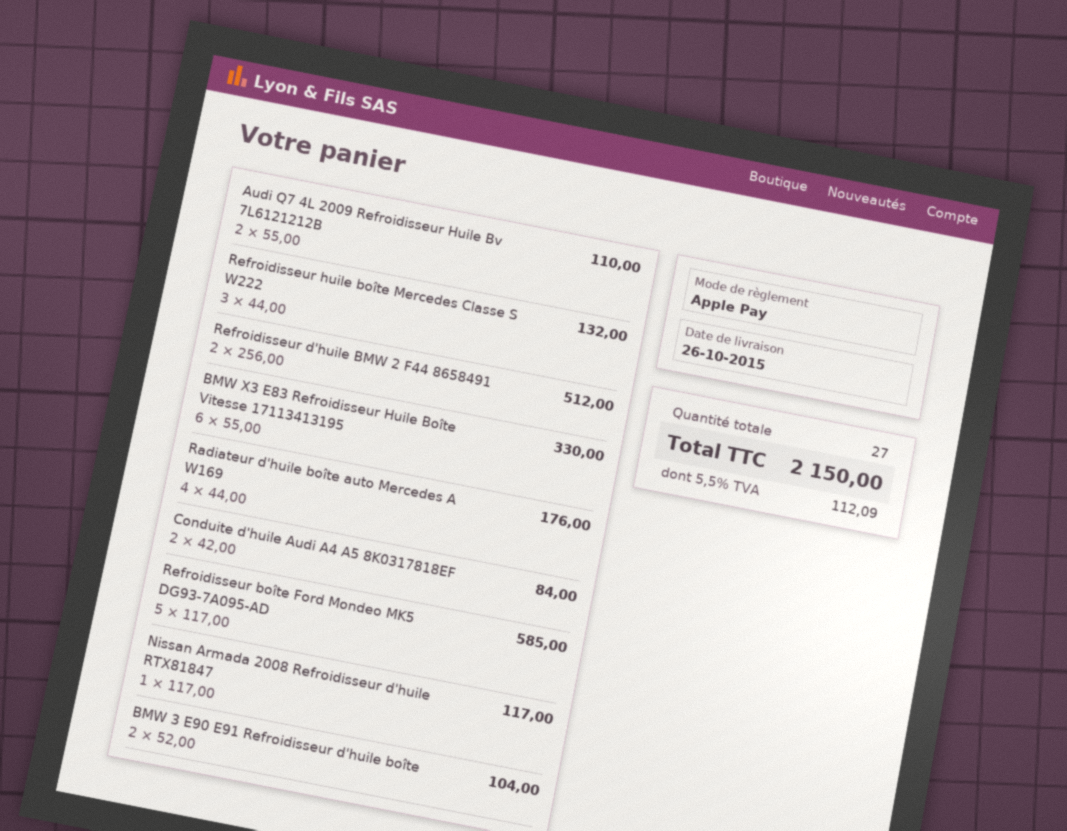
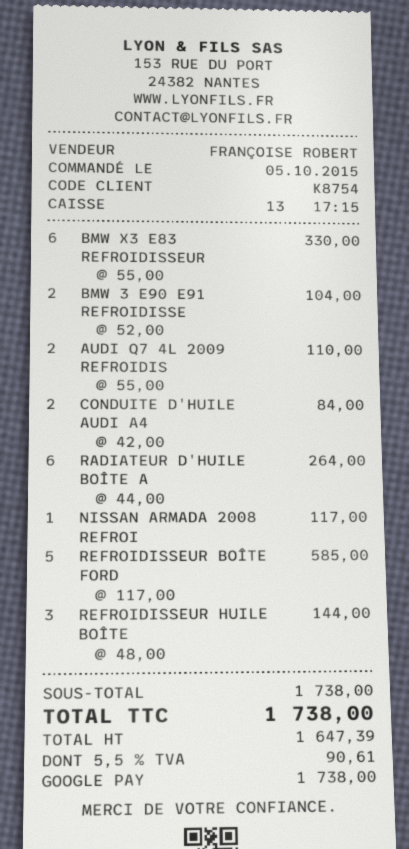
payment method: Apple Pay -> Google Pay
Refroidisseur huile boîte Mercedes Classe S W222: 3 x 44.00 = 132.00 -> 3 x 48.00 = 144.00
Refroidisseur d'huile BMW 2 F44 8658491: 2 x 256.00 = 512.00 -> none
Radiateur d'huile boîte auto Mercedes A W169: 4 x 44.00 = 176.00 -> 6 x 44.00 = 264.00
tax: 5.5% = 112.09 -> 5.5% = 90.61
total: 2150.00 -> 1738.00

